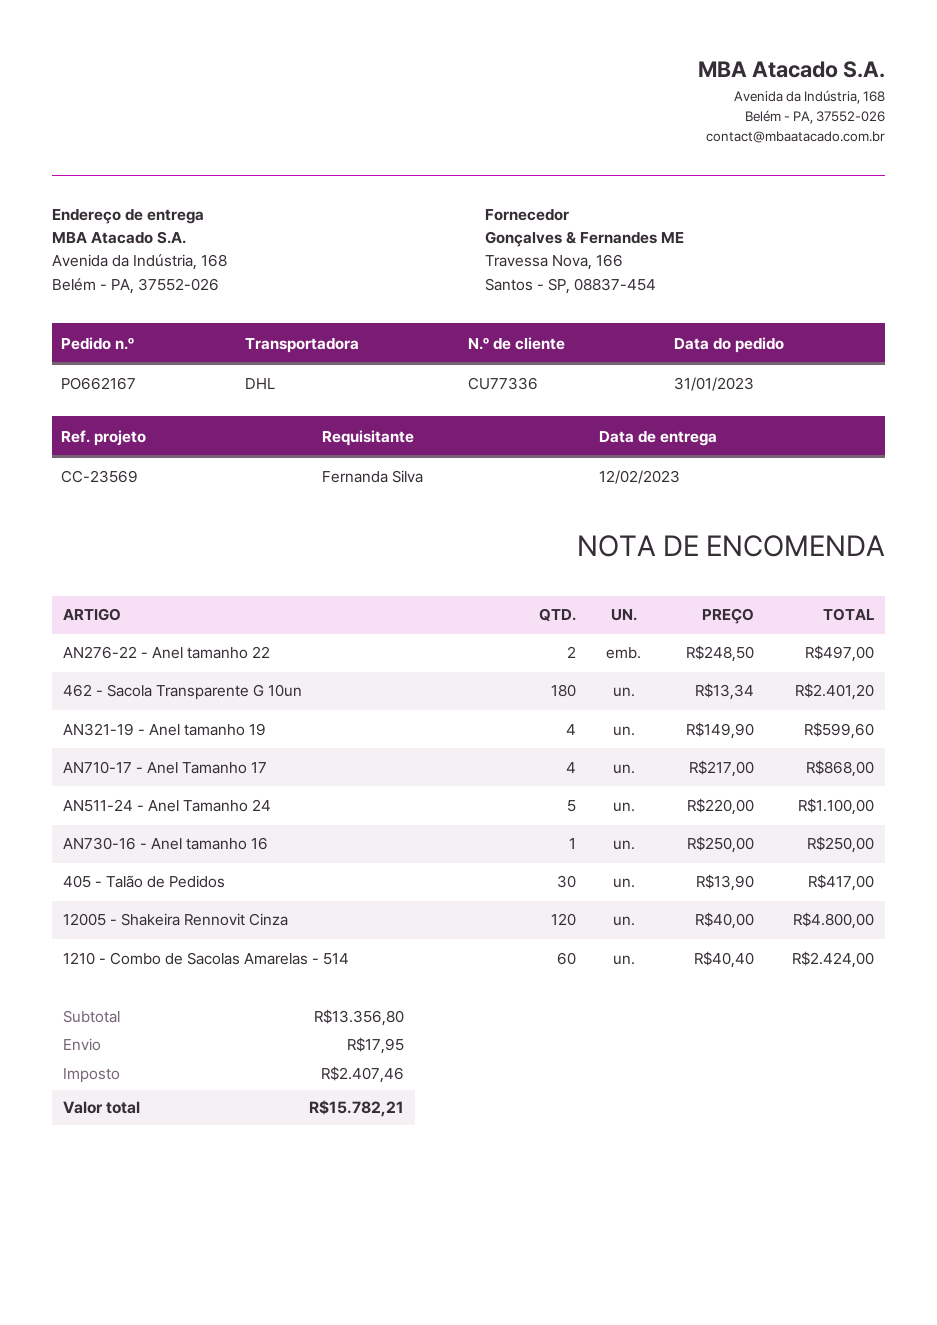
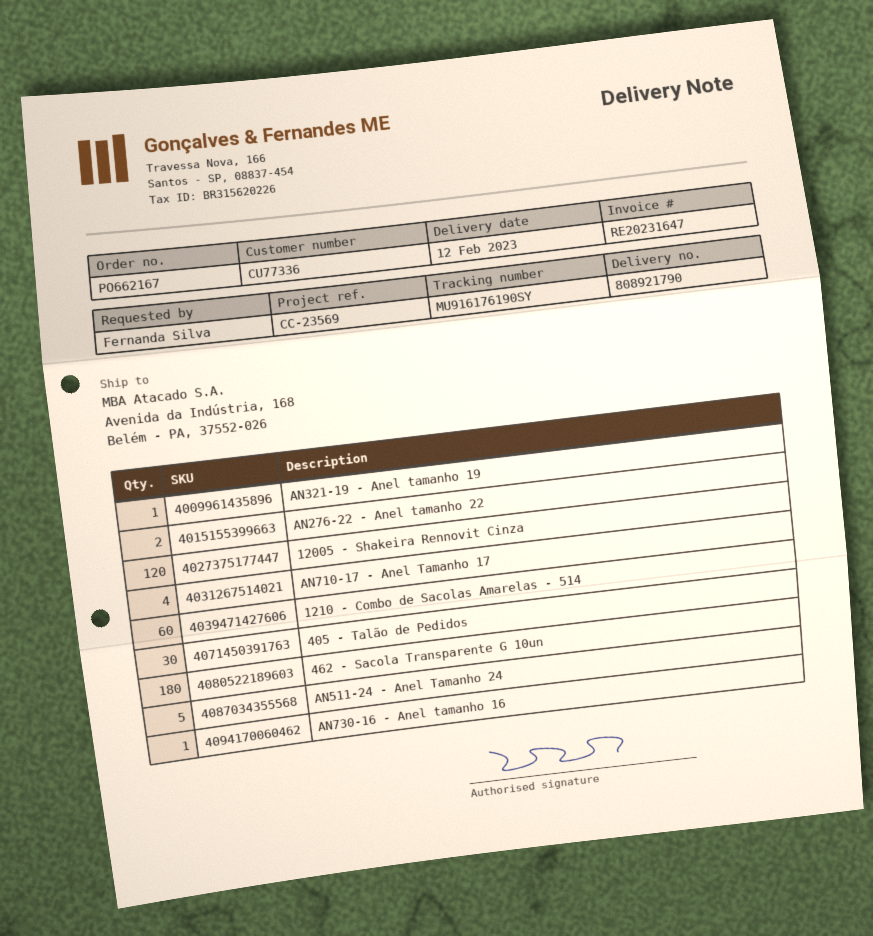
AN321-19 - Anel tamanho 19: 4 -> 1

